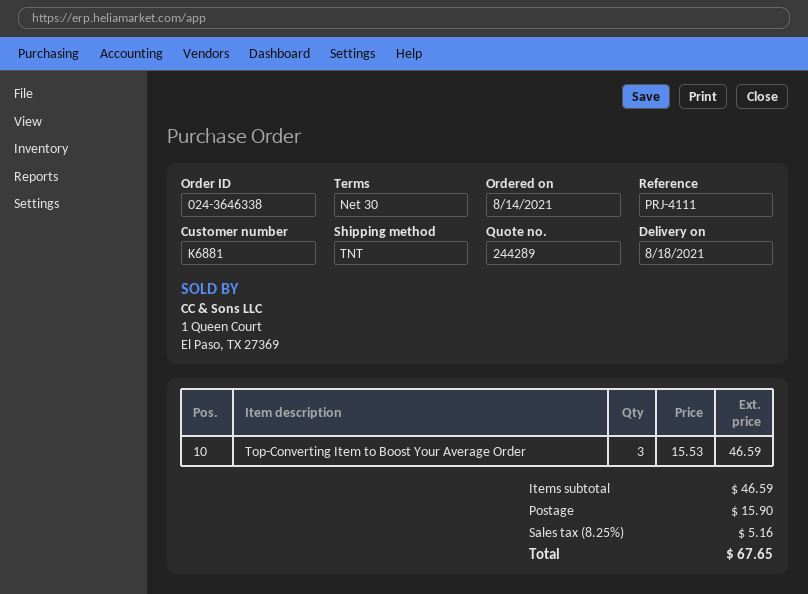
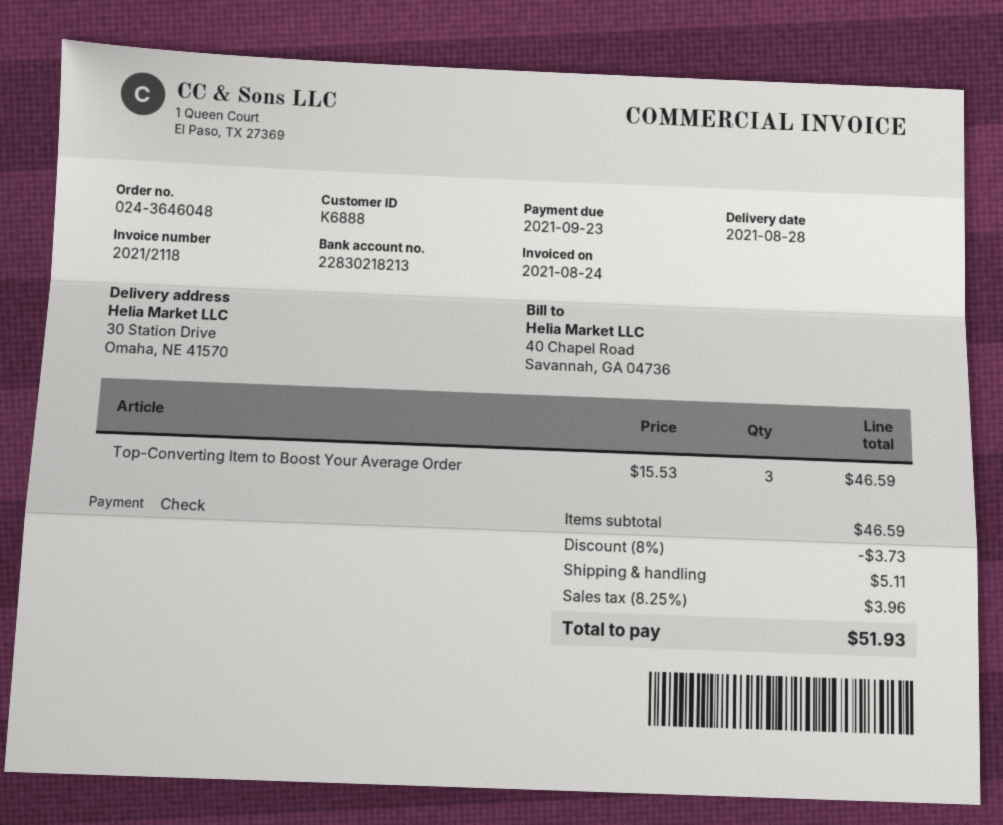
order number: 024-3646338 -> 024-3646048
delivery date: 2021-08-18 -> 2021-08-28
customer number: K6881 -> K6888
discount: none -> 8% = 3.73
shipping: 15.90 -> 5.11
tax: 8.25% = 5.16 -> 8.25% = 3.96
total: 67.65 -> 51.93

